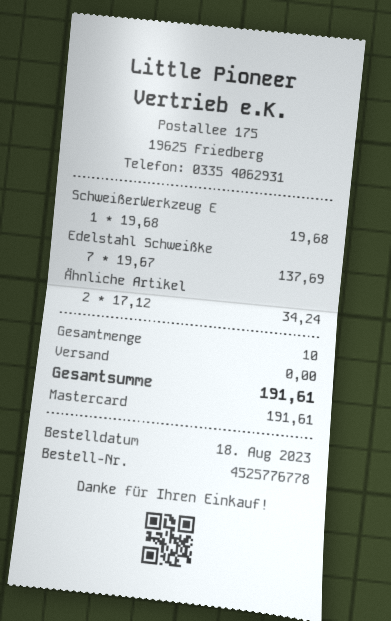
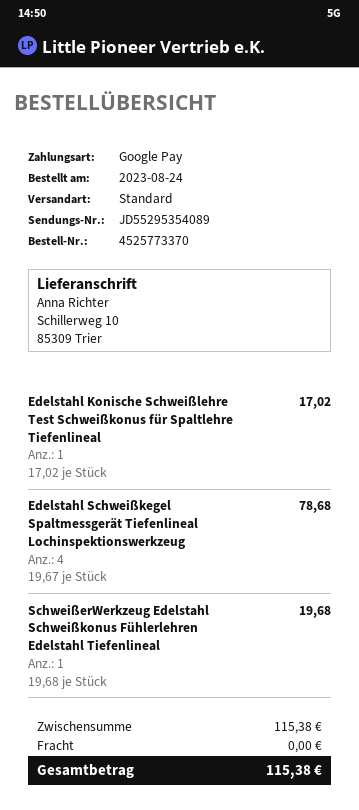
order number: 4525776778 -> 4525773370
order date: 2023-08-18 -> 2023-08-24
payment method: Mastercard -> Google Pay
Edelstahl Schweißke: 7 x 19.67 = 137.69 -> 4 x 19.67 = 78.68
Ähnliche Artikel: 2 x 17.12 = 34.24 -> none
Edelstahl Konische Schweißlehre Test Schweißkonus für Spaltlehre Tiefenlineal: none -> 1 x 17.02 = 17.02
total: 191.61 -> 115.38

